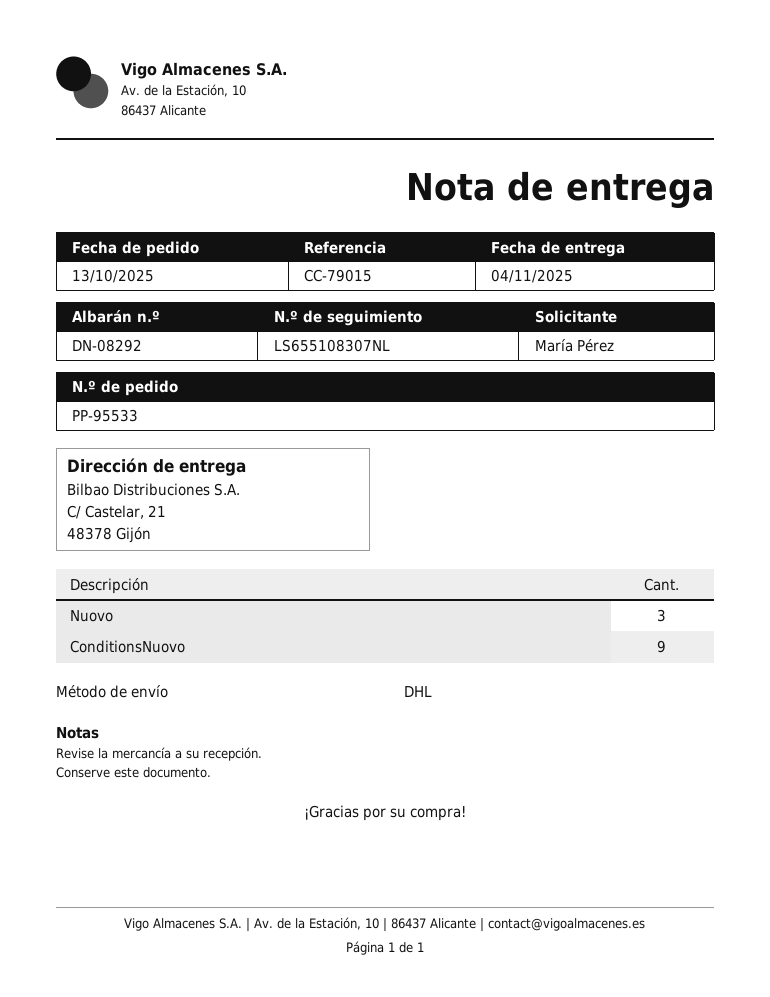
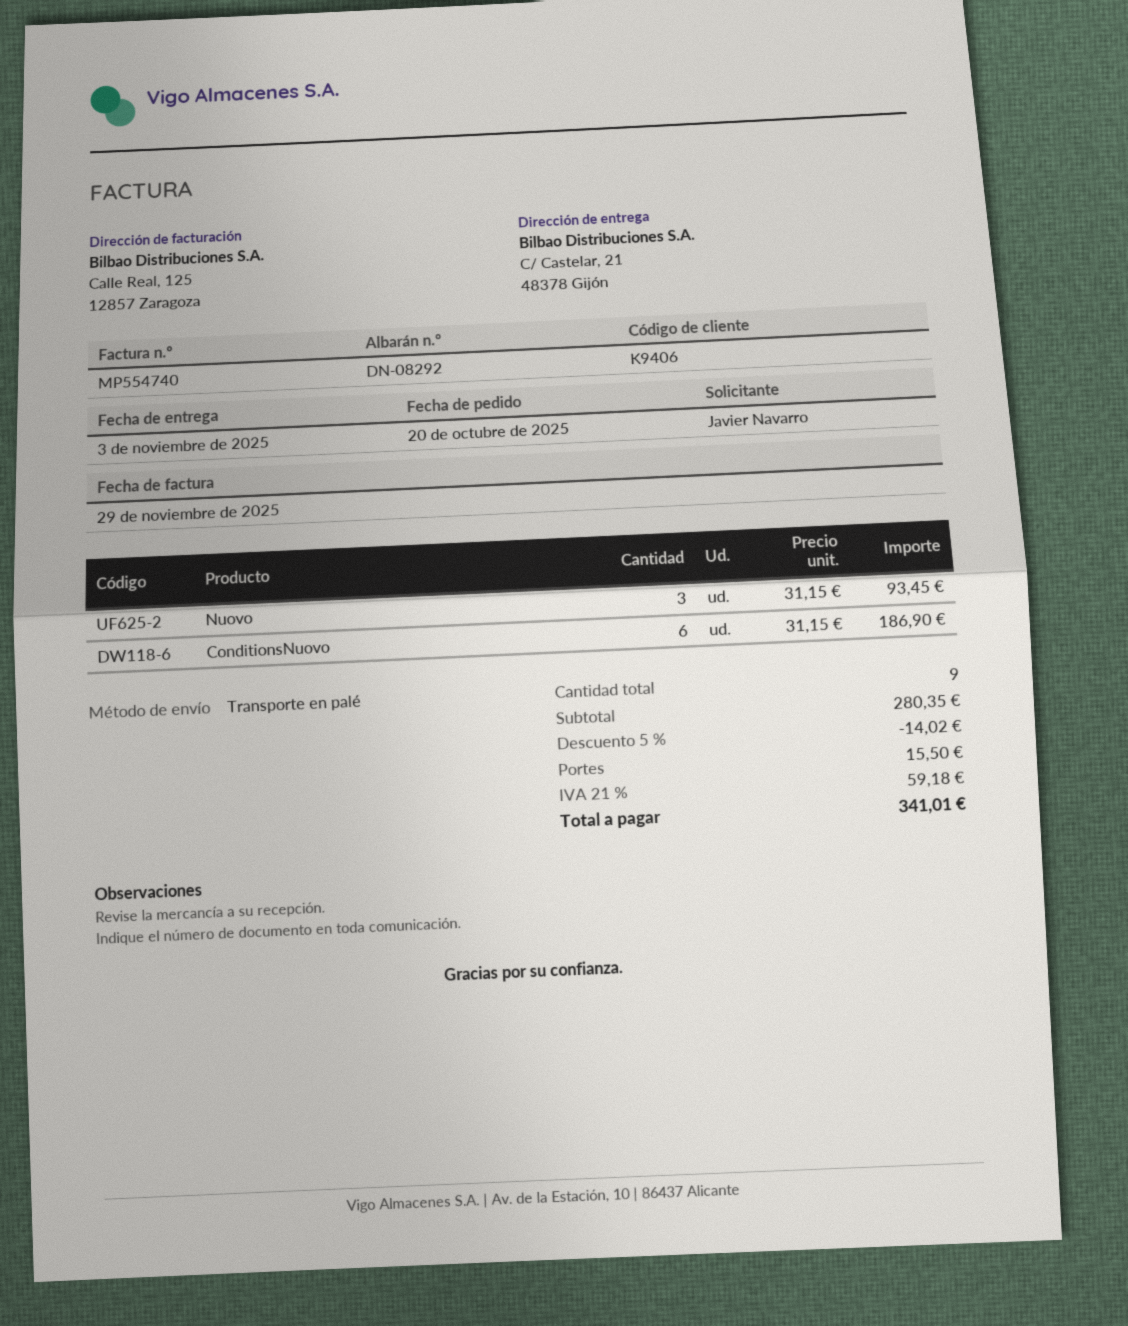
order date: 2025-10-13 -> 2025-10-20
delivery date: 2025-11-04 -> 2025-11-03
ordered by: María Pérez -> Javier Navarro
shipping method: DHL -> pallet freight
ConditionsNuovo: 9 -> 6

